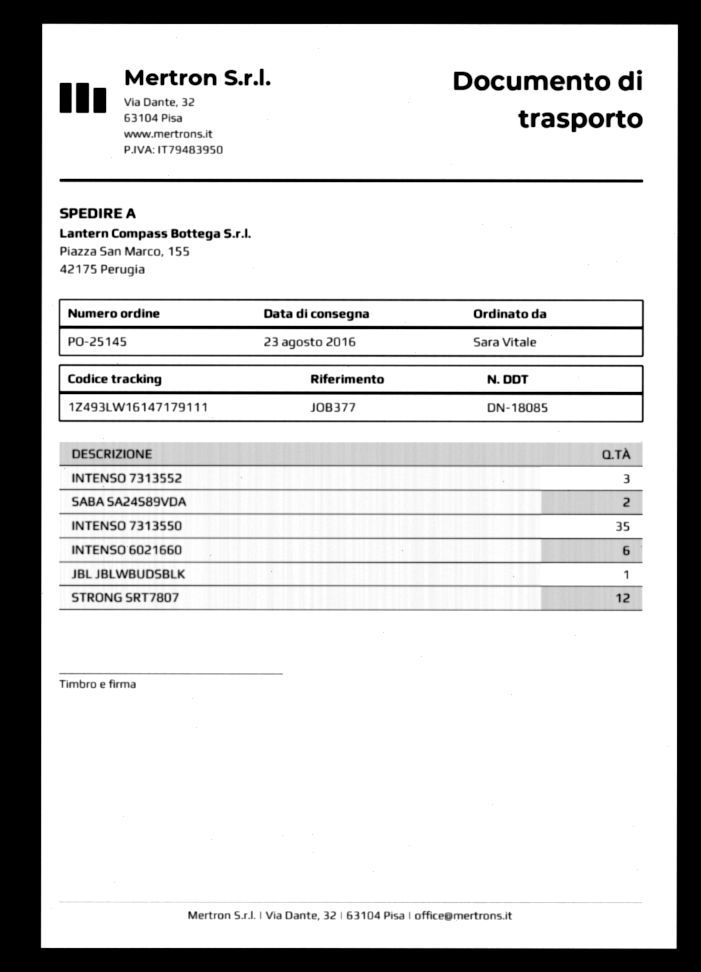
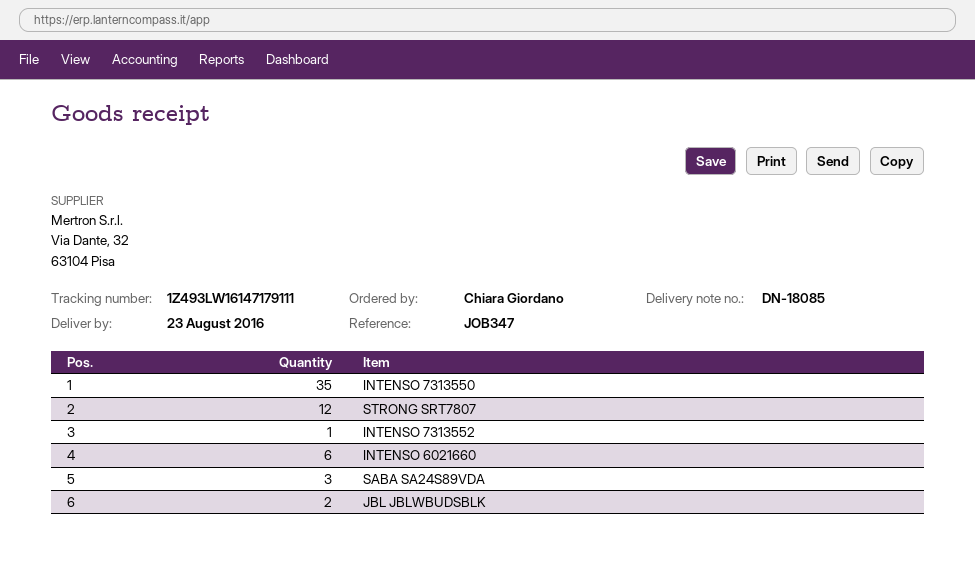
reference: JOB377 -> JOB347
ordered by: Sara Vitale -> Chiara Giordano
INTENSO 7313552: 3 -> 1
SABA SA24S89VDA: 2 -> 3
JBL JBLWBUDSBLK: 1 -> 2

